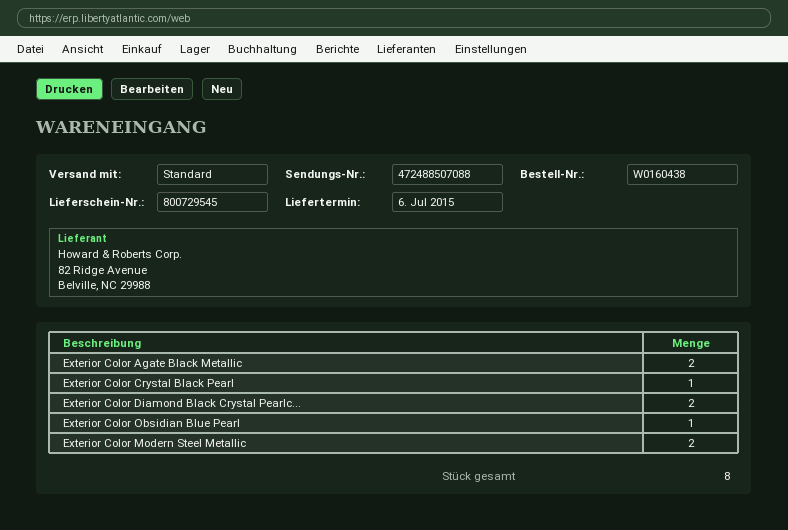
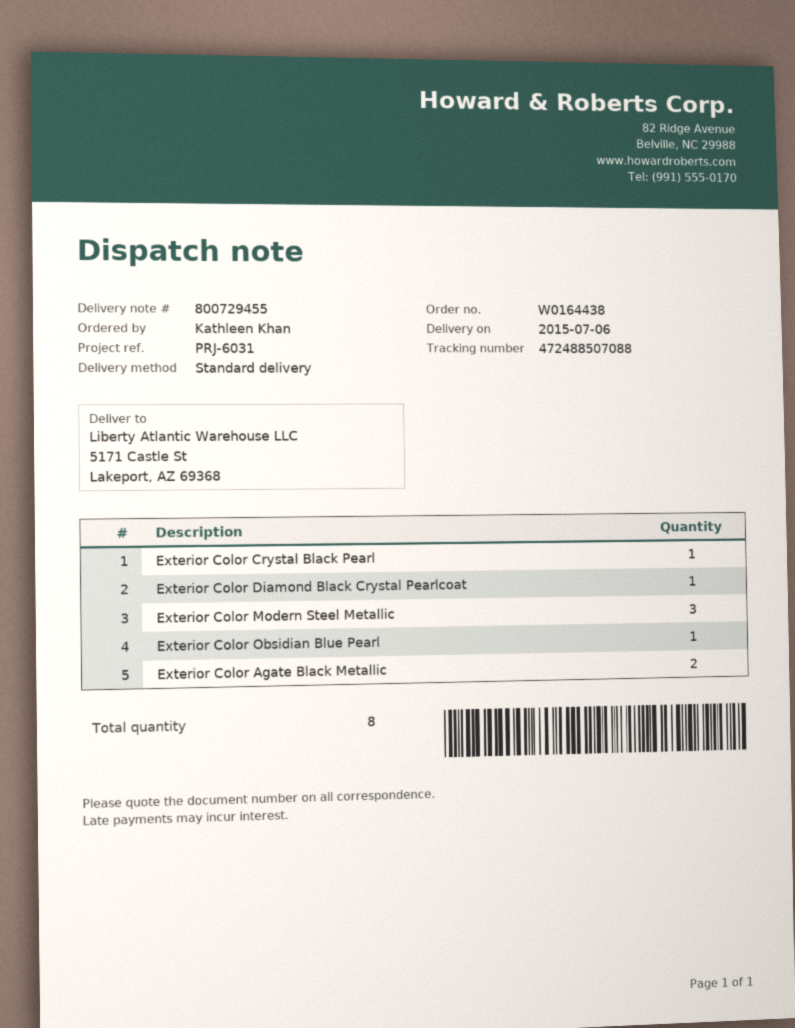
order number: W0160438 -> W0164438
delivery note number: 800729545 -> 800729455
Exterior Color Diamond Black Crystal Pearlc...: 2 -> 1
Exterior Color Modern Steel Metallic: 2 -> 3

